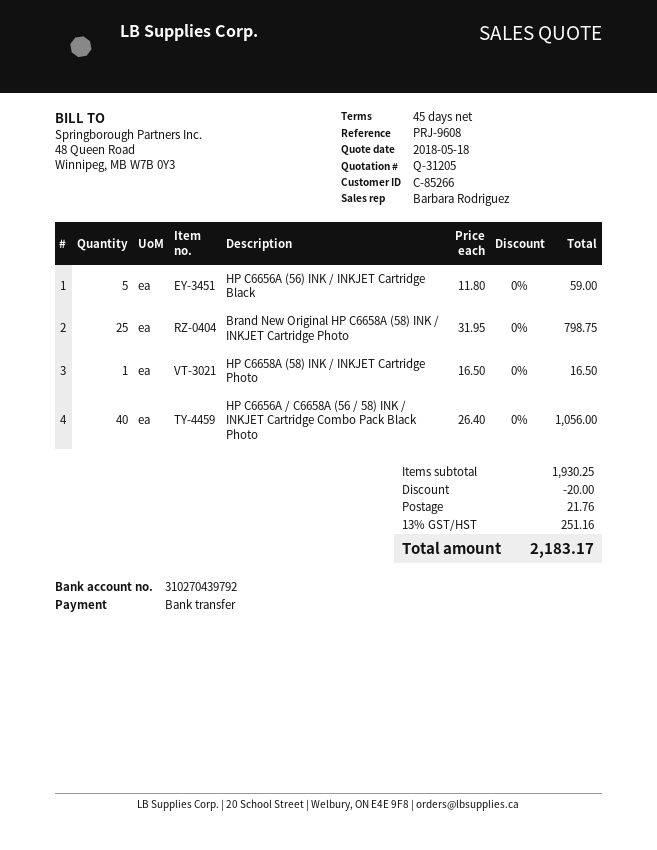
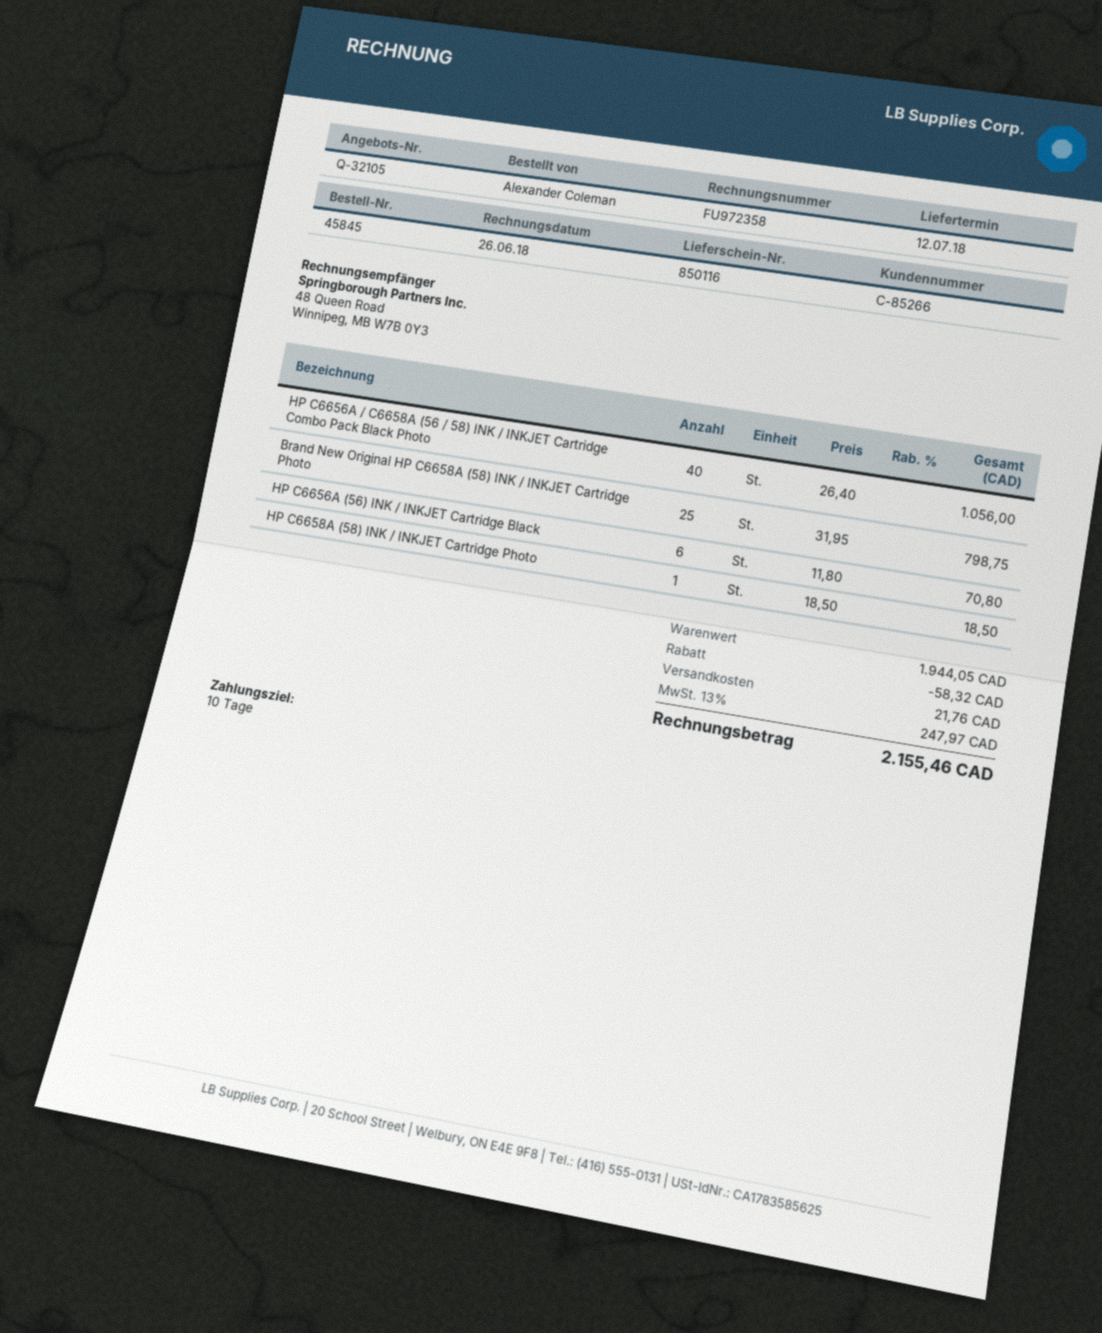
quote number: Q-31205 -> Q-32105
payment terms: 45 days -> 10 days
HP C6656A (56) INK / INKJET Cartridge Black: 5 x 11.80 = 59.00 -> 6 x 11.80 = 70.80
HP C6658A (58) INK / INKJET Cartridge Photo: 1 x 16.50 = 16.50 -> 1 x 18.50 = 18.50
subtotal: 1930.25 -> 1944.05
discount: 20.00 -> 58.32
tax: 13% = 251.16 -> 13% = 247.97
total: 2183.17 -> 2155.46

